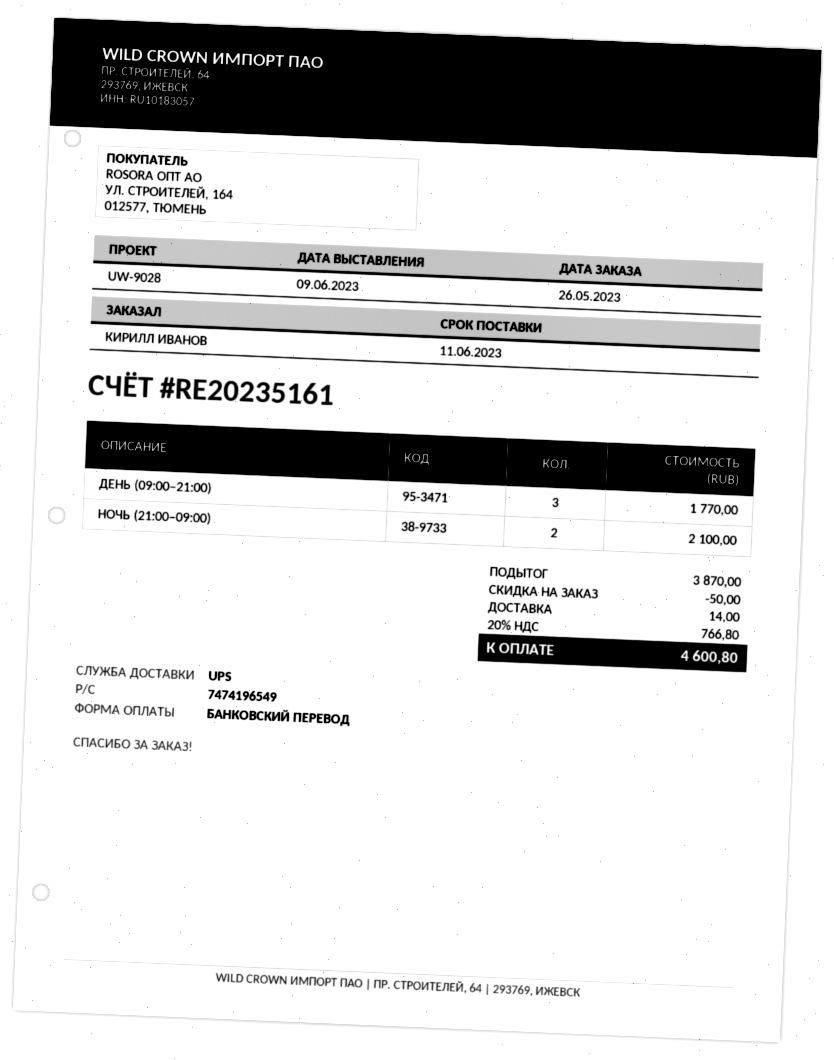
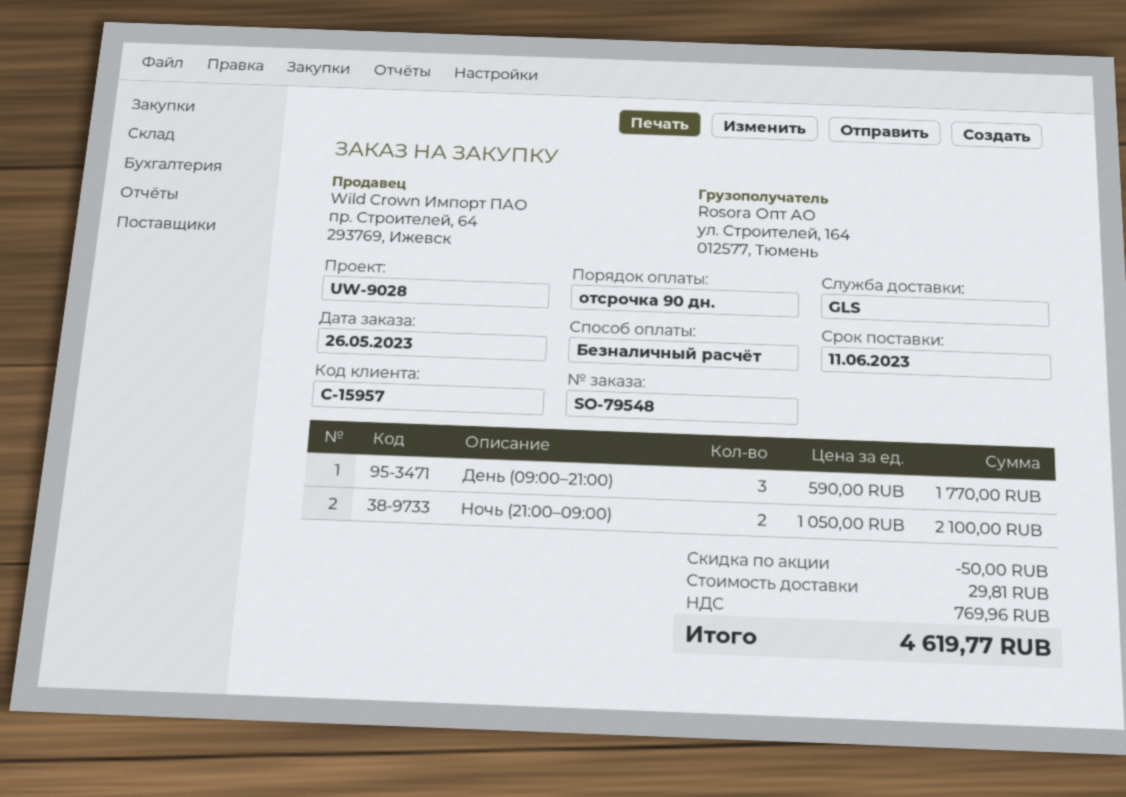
shipping method: UPS -> GLS
shipping: 14.00 -> 29.81
tax: 766.80 -> 769.96
total: 4600.80 -> 4619.77

